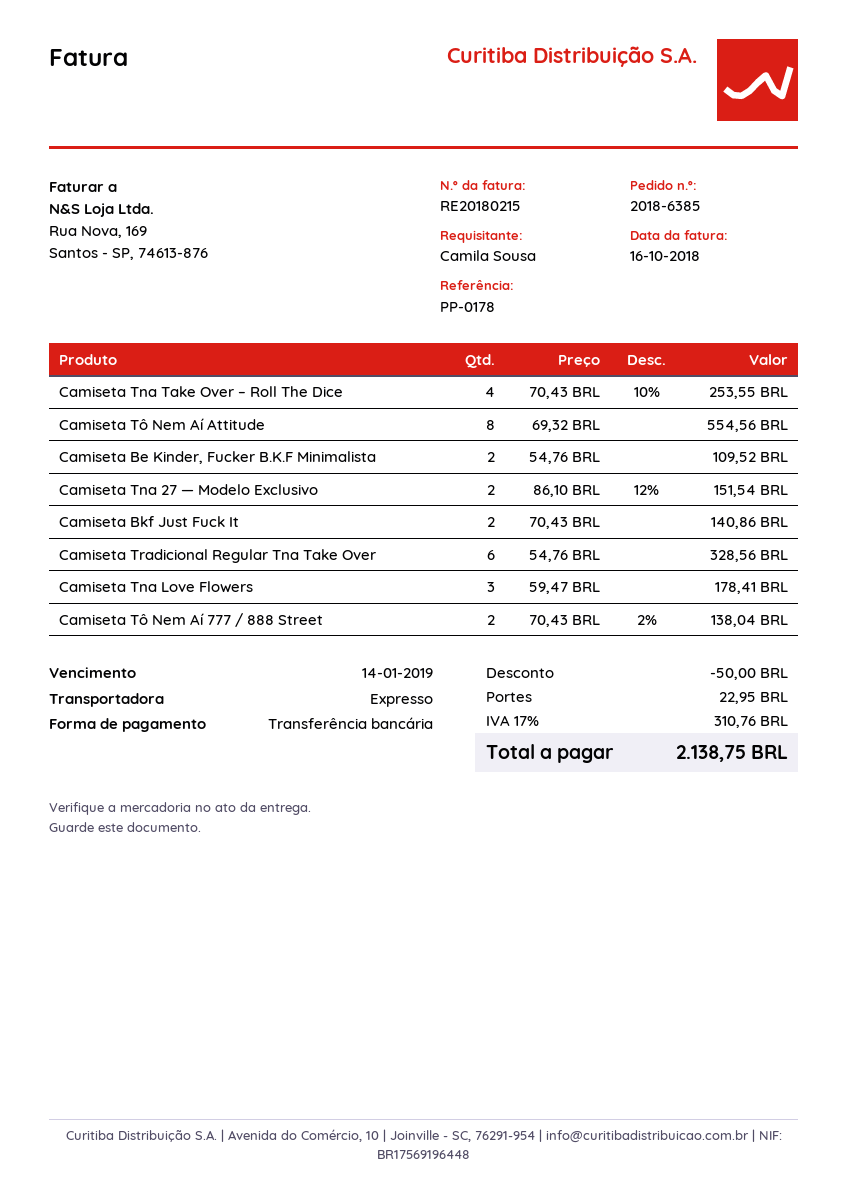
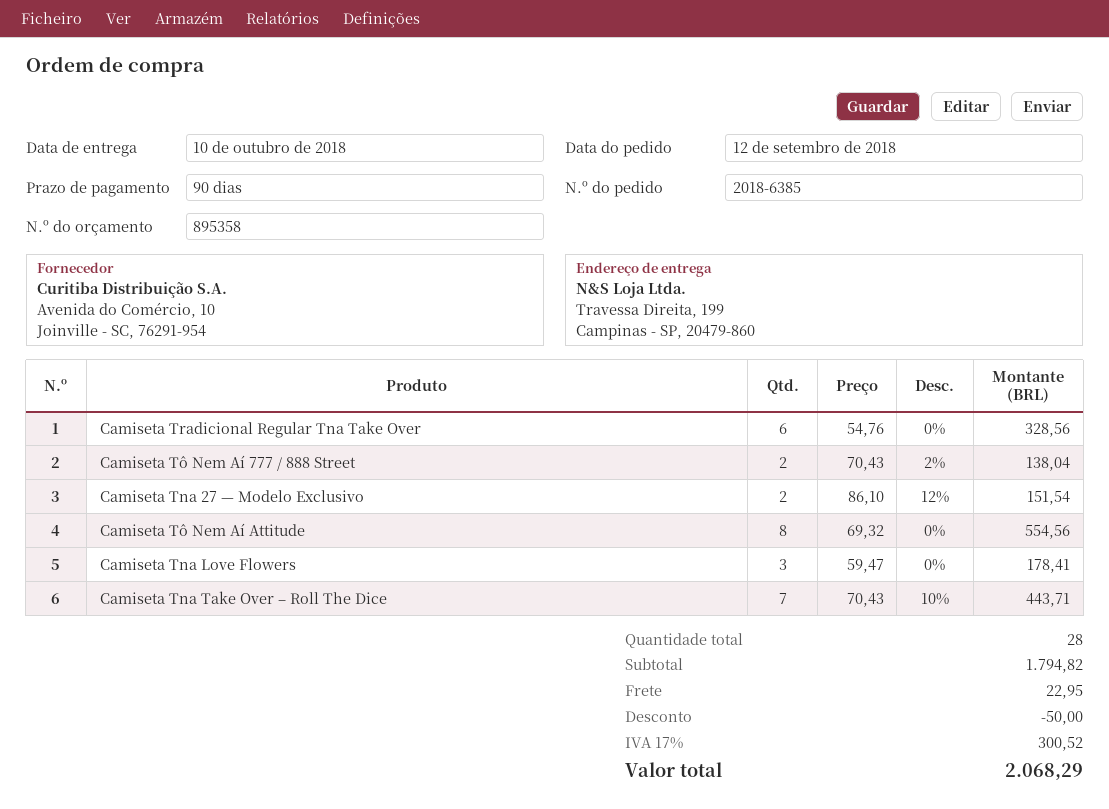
Camiseta Tna Take Over – Roll The Dice: 4 x 70.43 - 10% = 253.55 -> 7 x 70.43 - 10% = 443.71
Camiseta Be Kinder, Fucker B.K.F Minimalista: 2 x 54.76 = 109.52 -> none
Camiseta Bkf Just Fuck It: 2 x 70.43 = 140.86 -> none
tax: 17% = 310.76 -> 17% = 300.52
total: 2138.75 -> 2068.29

